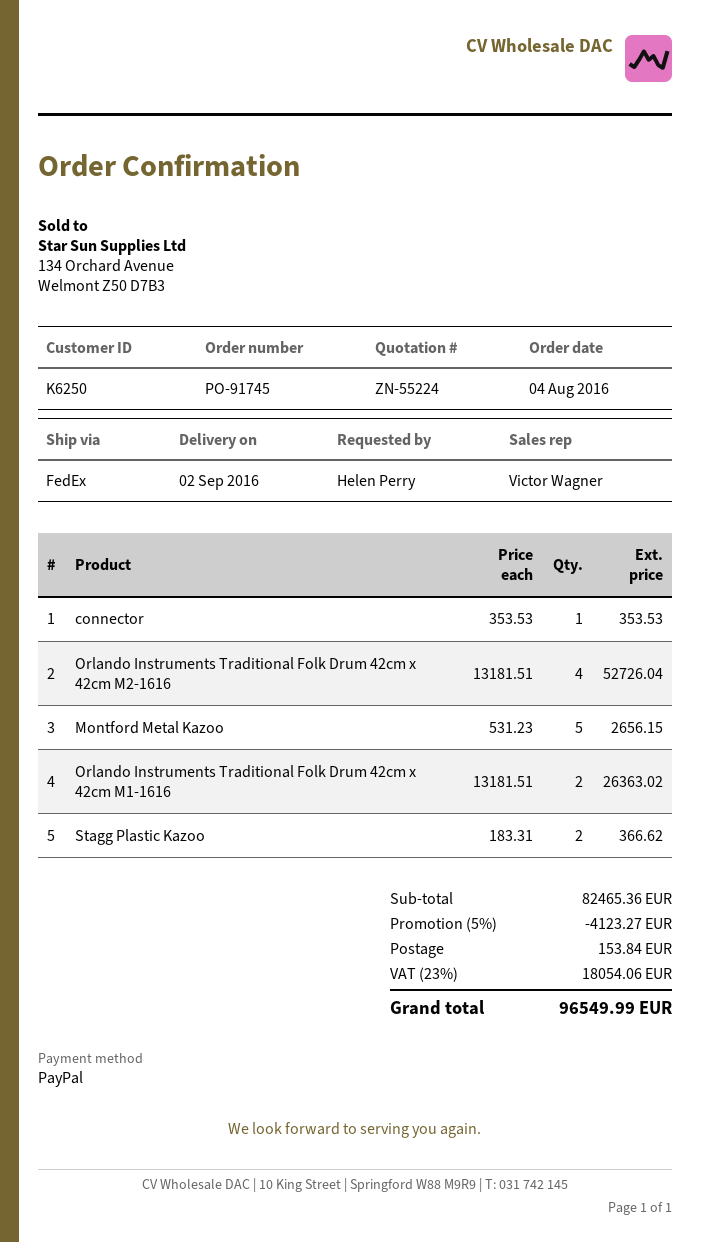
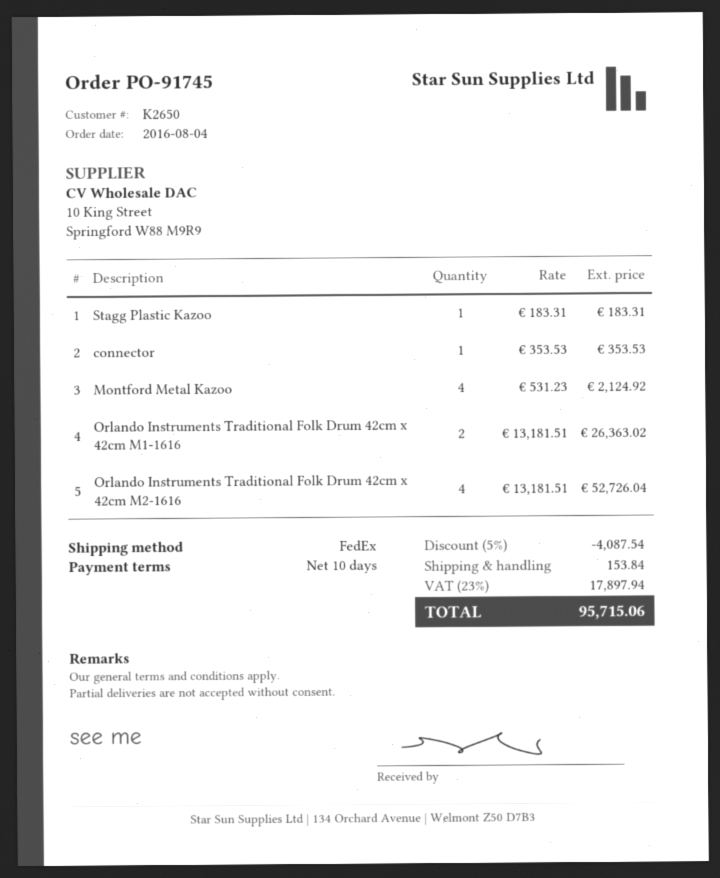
customer number: K6250 -> K2650
Montford Metal Kazoo: 5 x 531.23 = 2656.15 -> 4 x 531.23 = 2124.92
Stagg Plastic Kazoo: 2 x 183.31 = 366.62 -> 1 x 183.31 = 183.31
discount: 5% = 4123.27 -> 5% = 4087.54
tax: 23% = 18054.06 -> 23% = 17897.94
total: 96549.99 -> 95715.06

